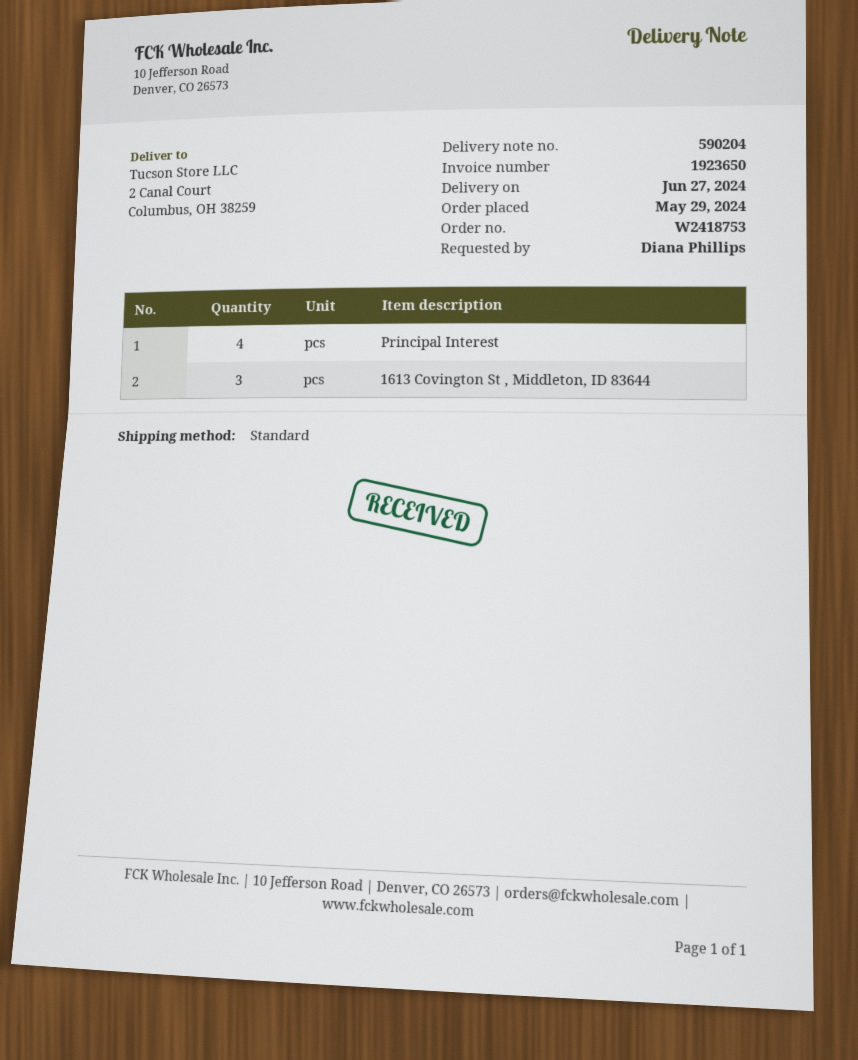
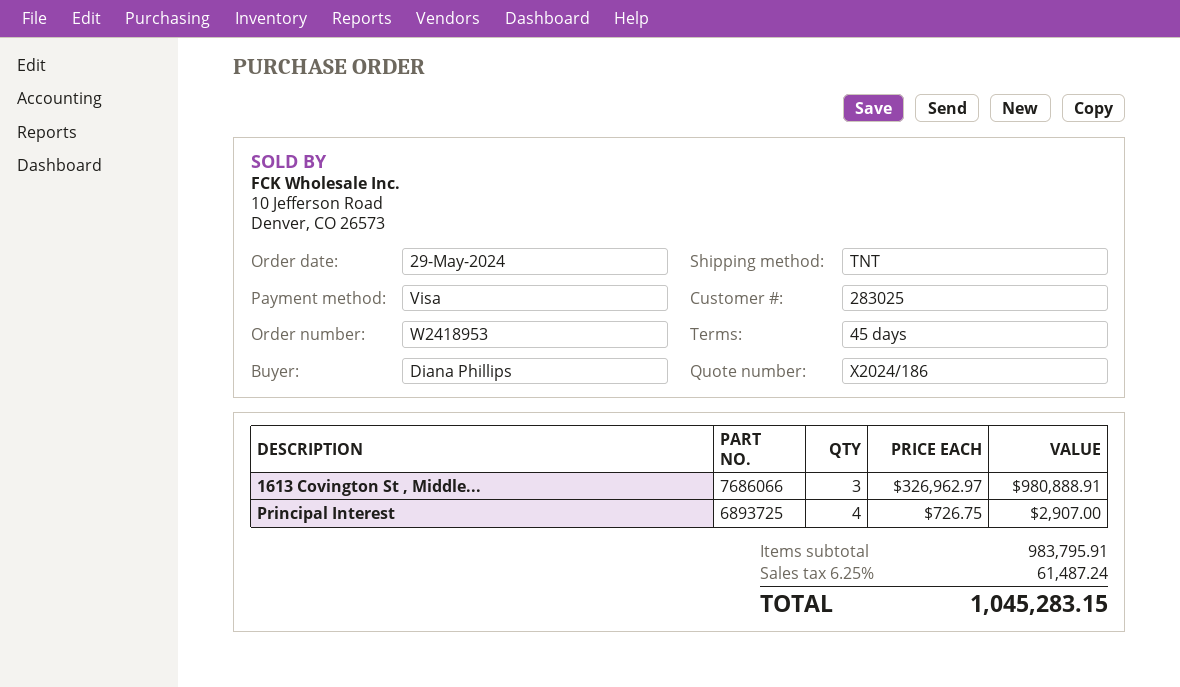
order number: W2418753 -> W2418953
shipping method: standard -> TNT

